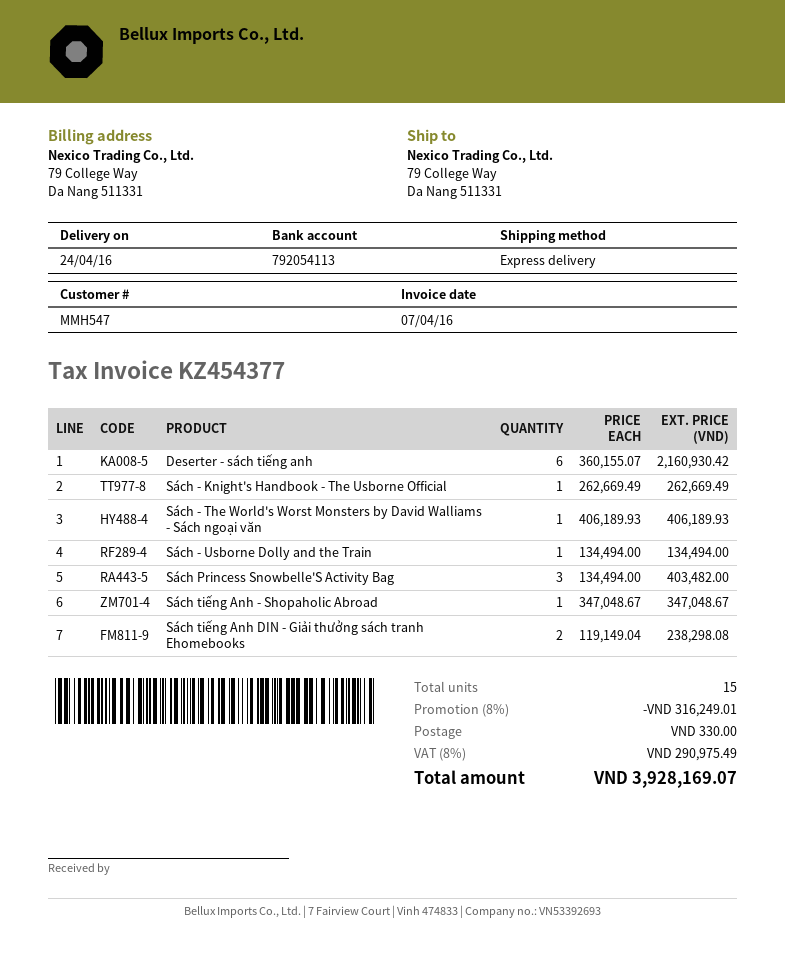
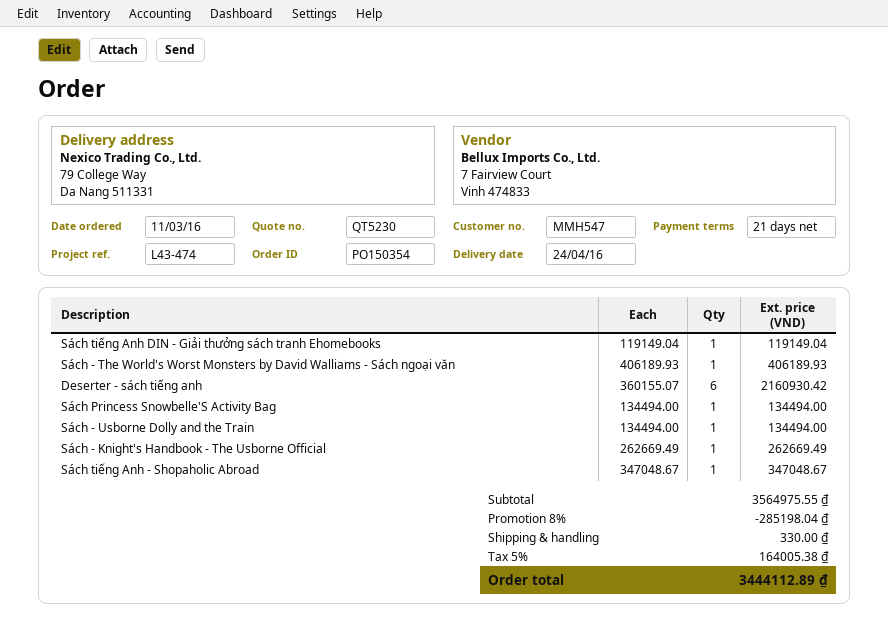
Sách Princess Snowbelle'S Activity Bag: 3 x 134494.00 = 403482.00 -> 1 x 134494.00 = 134494.00
Sách tiếng Anh DIN - Giải thưởng sách tranh Ehomebooks: 2 x 119149.04 = 238298.08 -> 1 x 119149.04 = 119149.04
discount: 8% = 316249.01 -> 8% = 285198.04
tax: 8% = 290975.49 -> 5% = 164005.38
total: 3928169.07 -> 3444112.89

